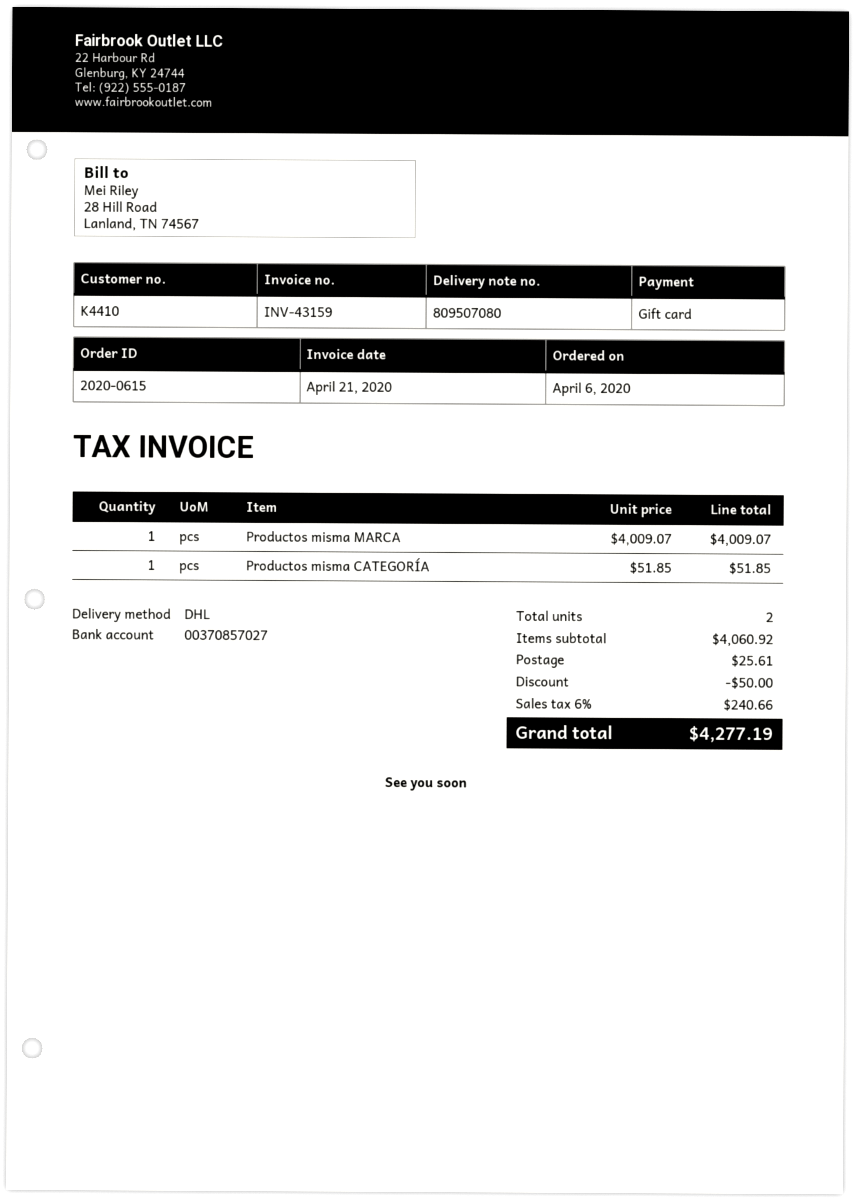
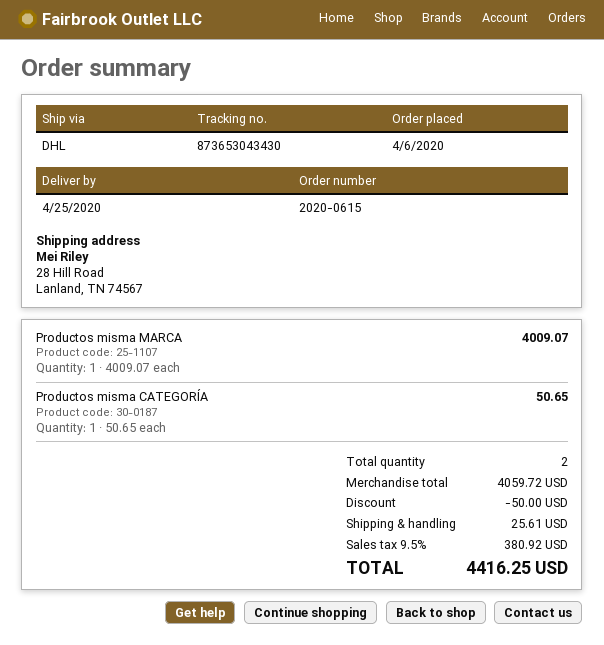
Productos misma CATEGORÍA: 1 x 51.85 = 51.85 -> 1 x 50.65 = 50.65
subtotal: 4060.92 -> 4059.72
tax: 6% = 240.66 -> 9.5% = 380.92
total: 4277.19 -> 4416.25

